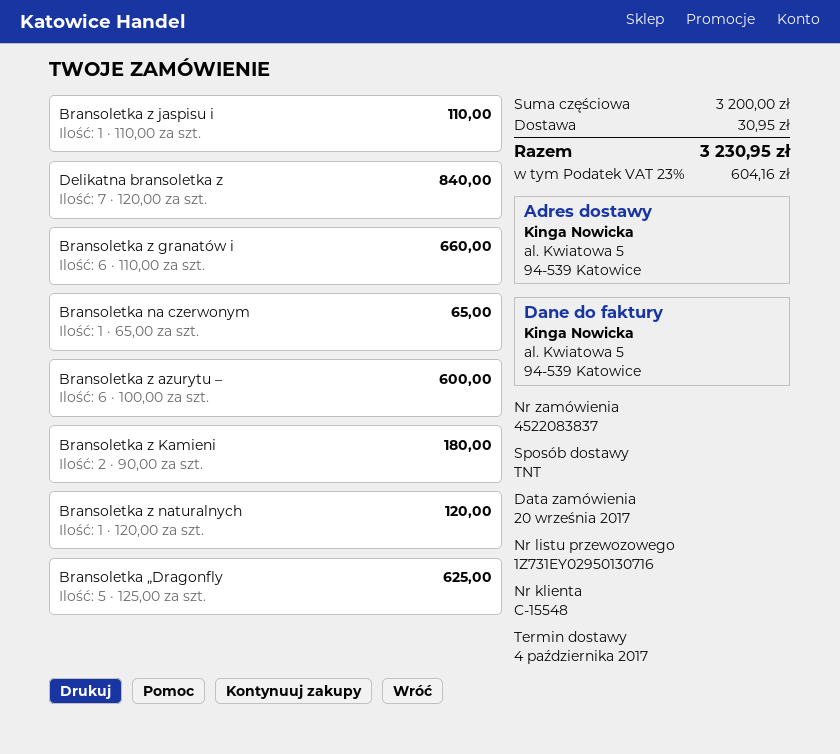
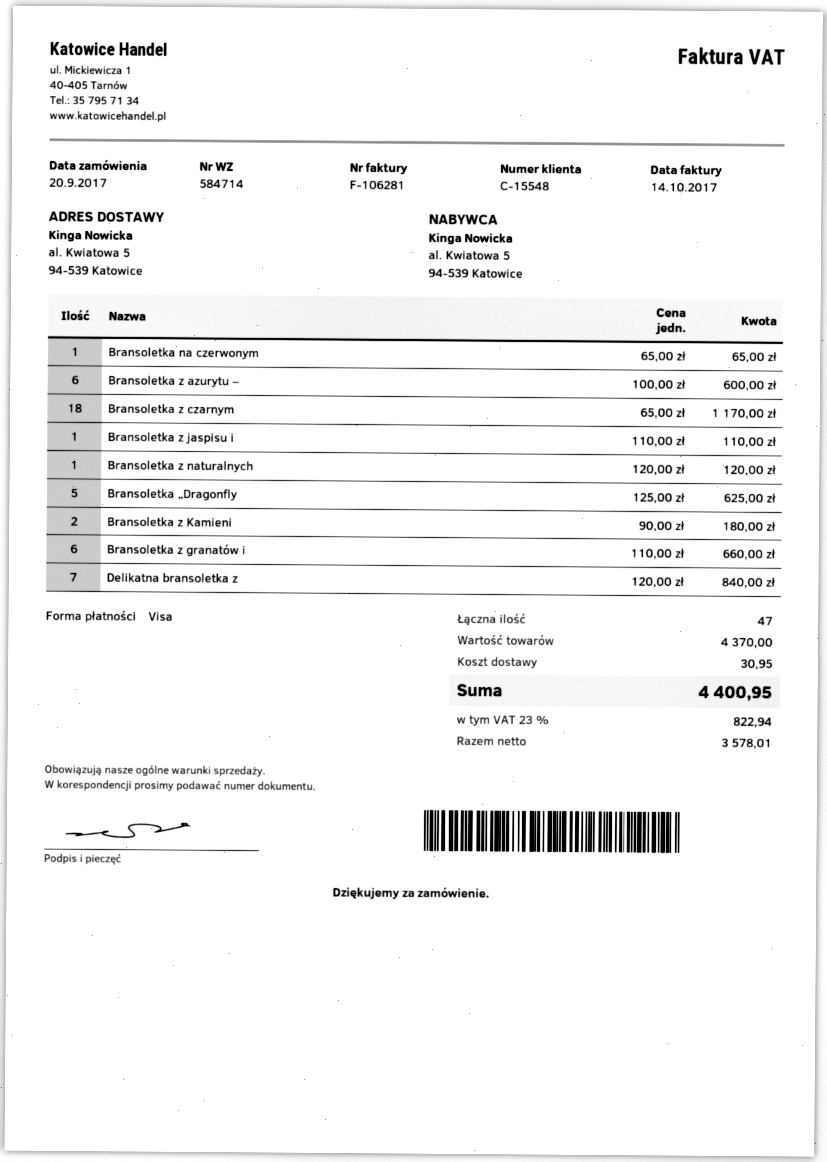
Bransoletka z czarnym: none -> 18 x 65.00 = 1170.00
subtotal: 3200.00 -> 4370.00
tax: 23% = 604.16 -> 23% = 822.94
total: 3230.95 -> 4400.95

